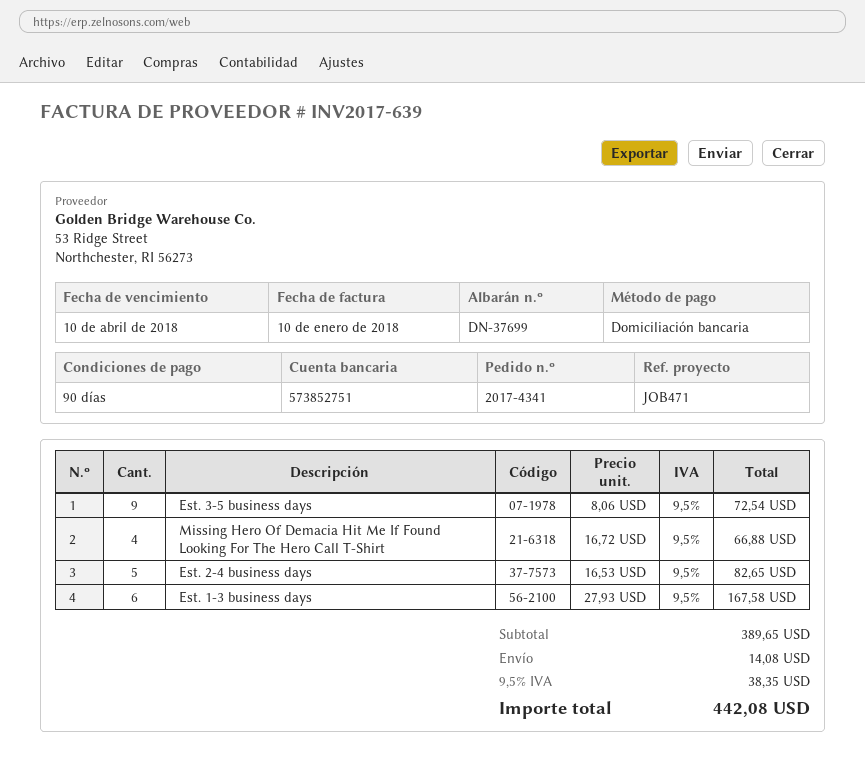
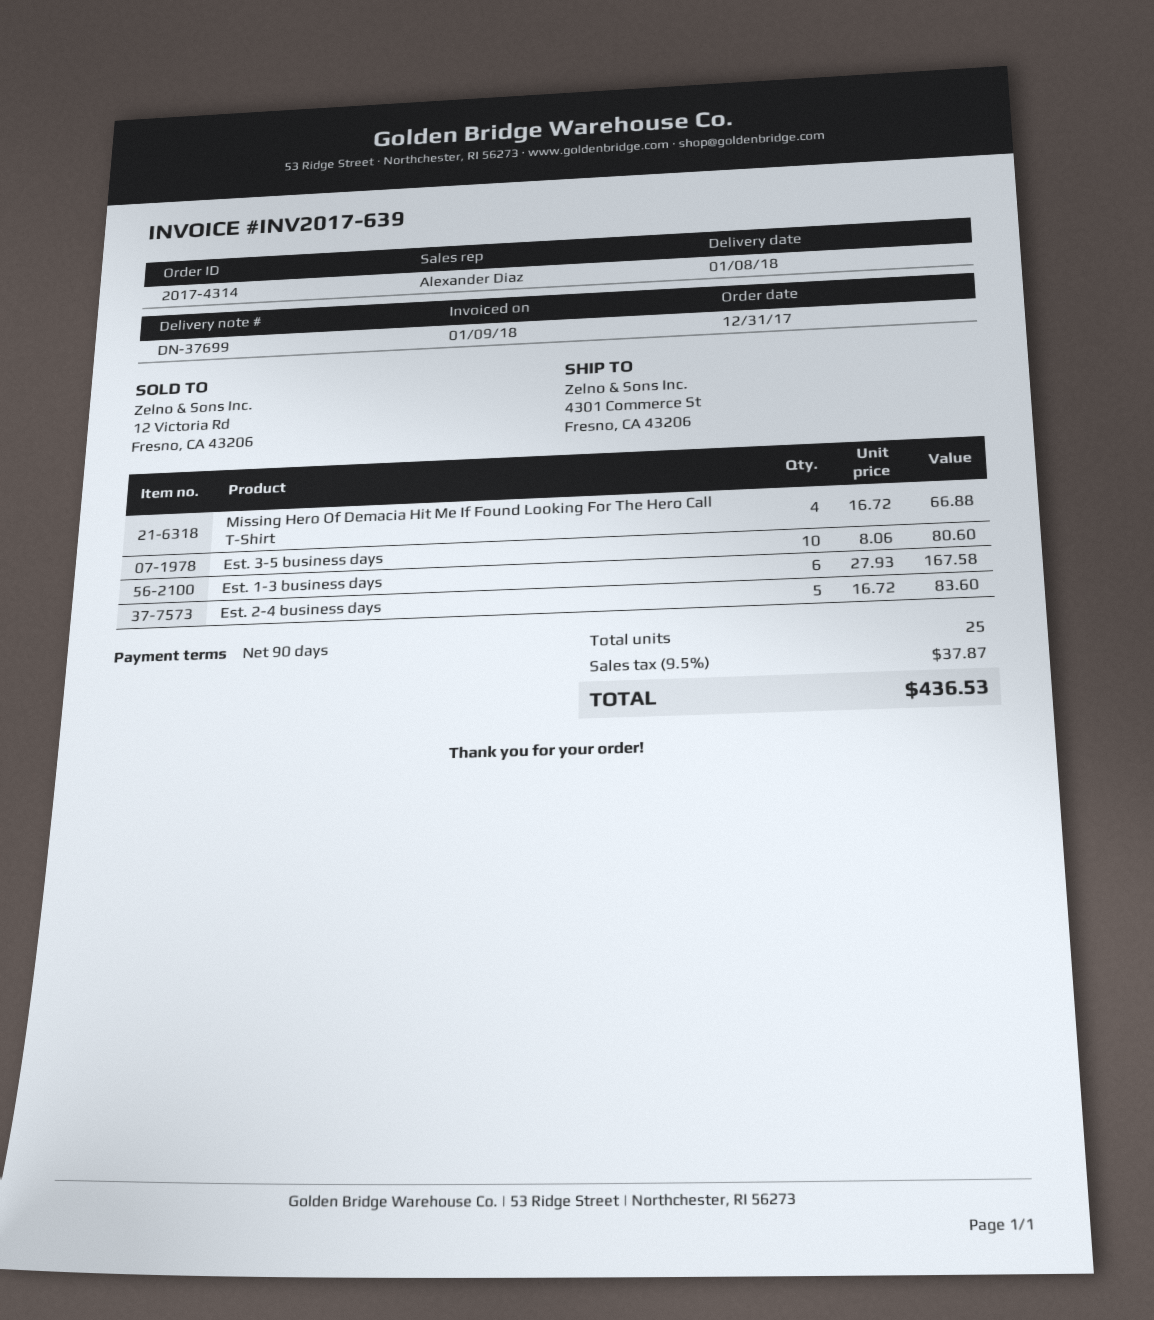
order number: 2017-4341 -> 2017-4314
invoice date: 2018-01-10 -> 2018-01-09
Est. 3-5 business days: 9 x 8.06 = 72.54 -> 10 x 8.06 = 80.60
Est. 2-4 business days: 5 x 16.53 = 82.65 -> 5 x 16.72 = 83.60
shipping: 14.08 -> none
tax: 9.5% = 38.35 -> 9.5% = 37.87
total: 442.08 -> 436.53

